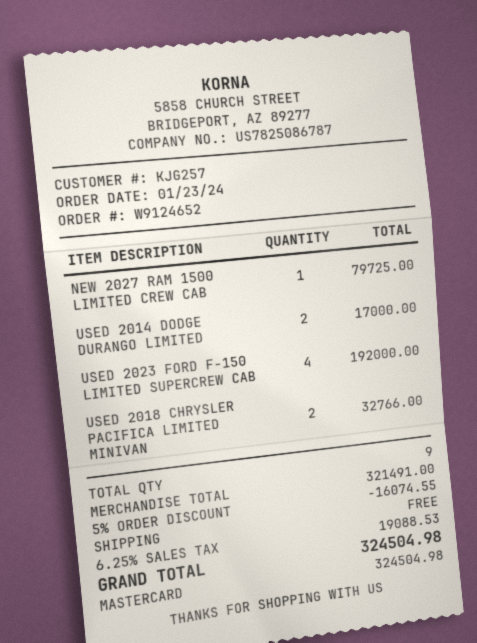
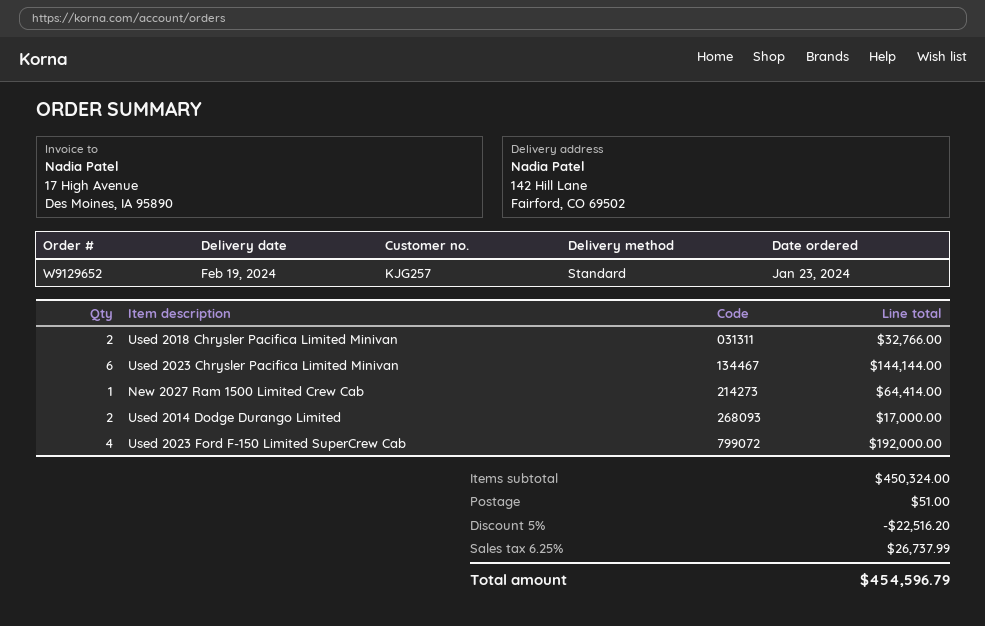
order number: W9124652 -> W9129652
NEW 2027 RAM 1500 LIMITED CREW CAB: 1 for 79725.00 -> 1 for 64414.00
Used 2023 Chrysler Pacifica Limited Minivan: none -> 6 for 144144.00
subtotal: 321491.00 -> 450324.00
discount: 5% = 16074.55 -> 5% = 22516.20
shipping: 0.00 -> 51.00
tax: 6.25% = 19088.53 -> 6.25% = 26737.99
total: 324504.98 -> 454596.79

